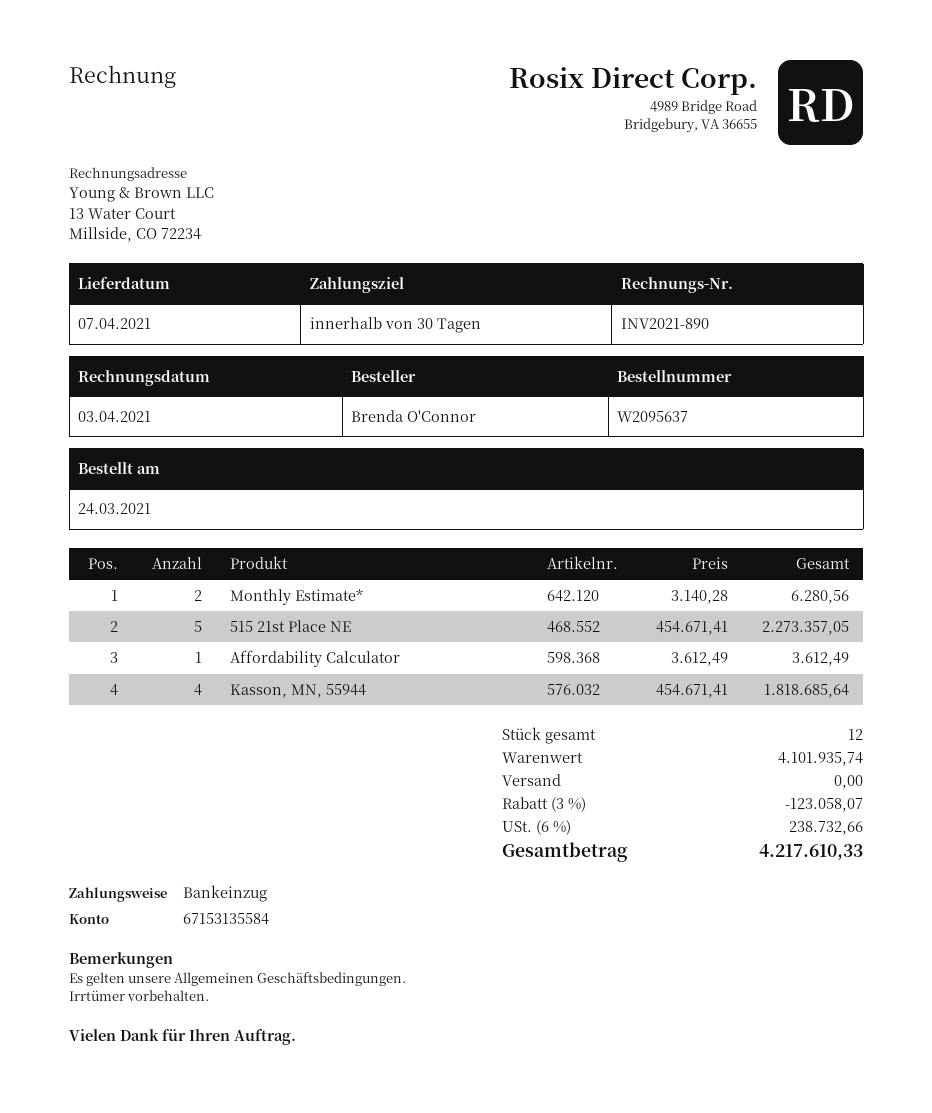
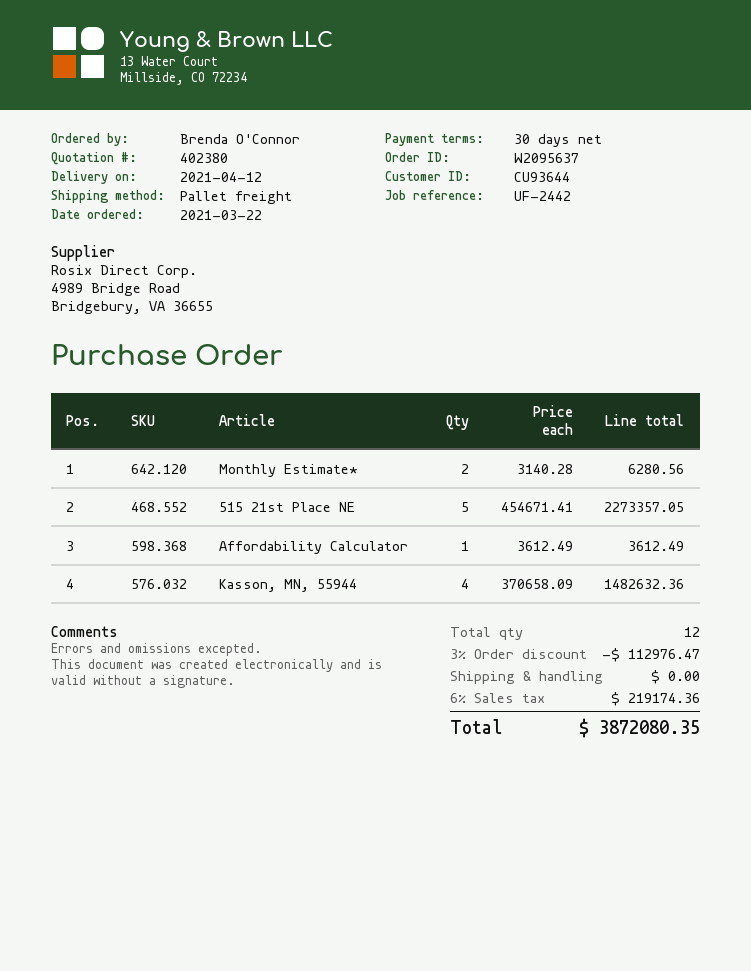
order date: 2021-03-24 -> 2021-03-22
delivery date: 2021-04-07 -> 2021-04-12
Kasson, MN, 55944: 4 x 454671.41 = 1818685.64 -> 4 x 370658.09 = 1482632.36
discount: 3% = 123058.07 -> 3% = 112976.47
tax: 6% = 238732.66 -> 6% = 219174.36
total: 4217610.33 -> 3872080.35

